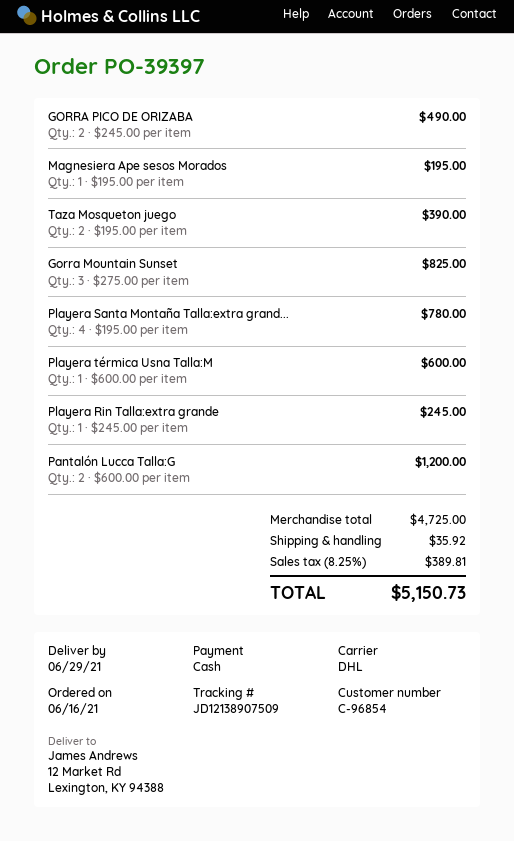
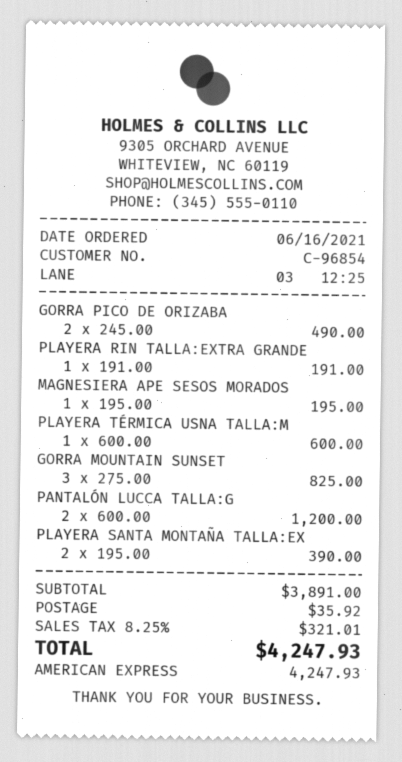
payment method: cash -> American Express
Taza Mosqueton juego: 2 x 195.00 = 390.00 -> none
Playera Santa Montaña Talla:extra grand...: 4 x 195.00 = 780.00 -> 2 x 195.00 = 390.00
Playera Rin Talla:extra grande: 1 x 245.00 = 245.00 -> 1 x 191.00 = 191.00
subtotal: 4725.00 -> 3891.00
tax: 8.25% = 389.81 -> 8.25% = 321.01
total: 5150.73 -> 4247.93

